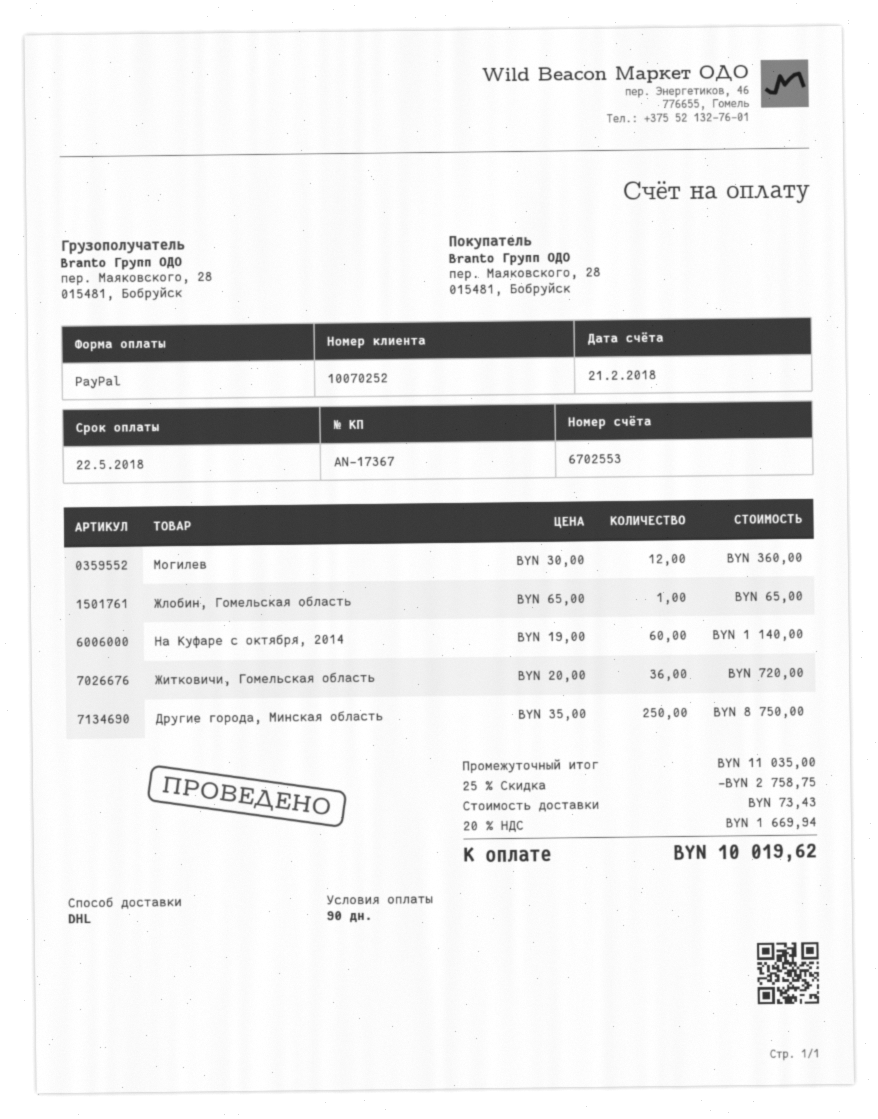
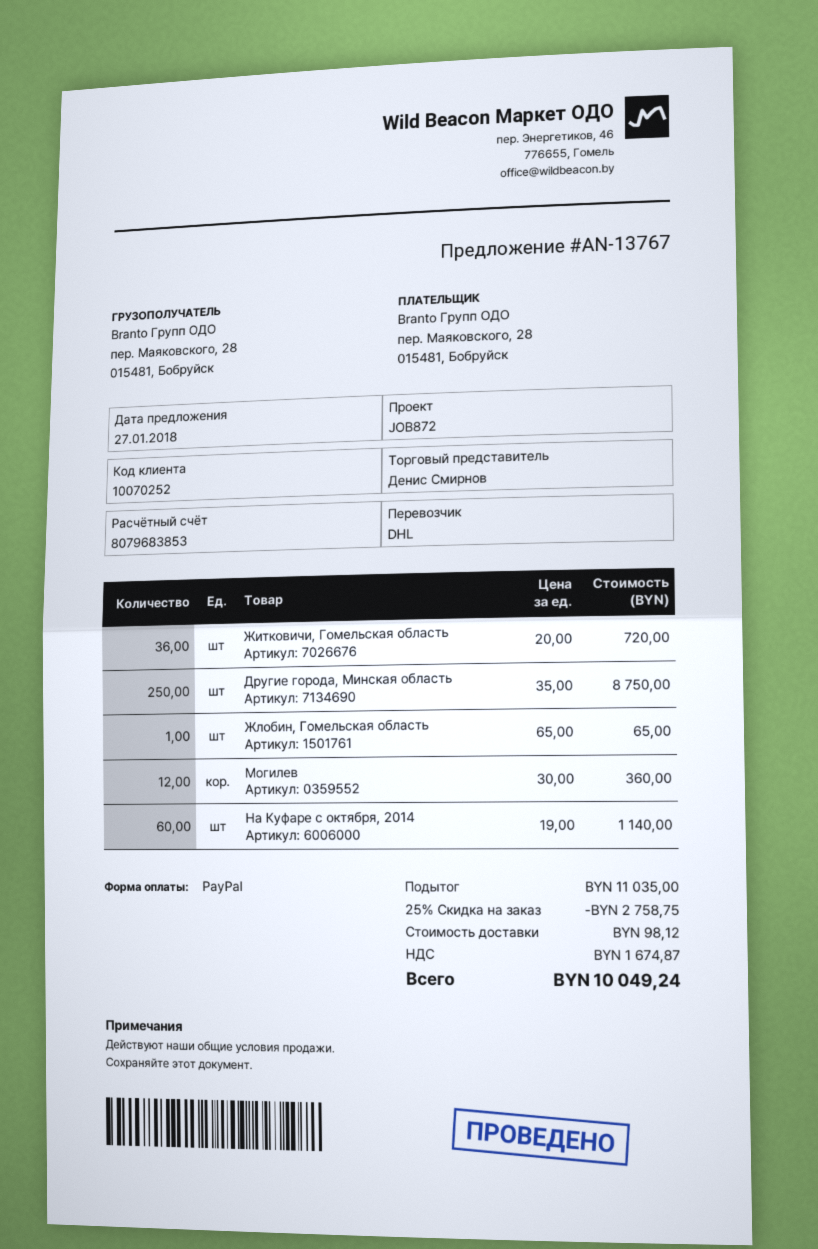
quote number: AN-17367 -> AN-13767
shipping: 73.43 -> 98.12
tax: 1669.94 -> 1674.87
total: 10019.62 -> 10049.24

